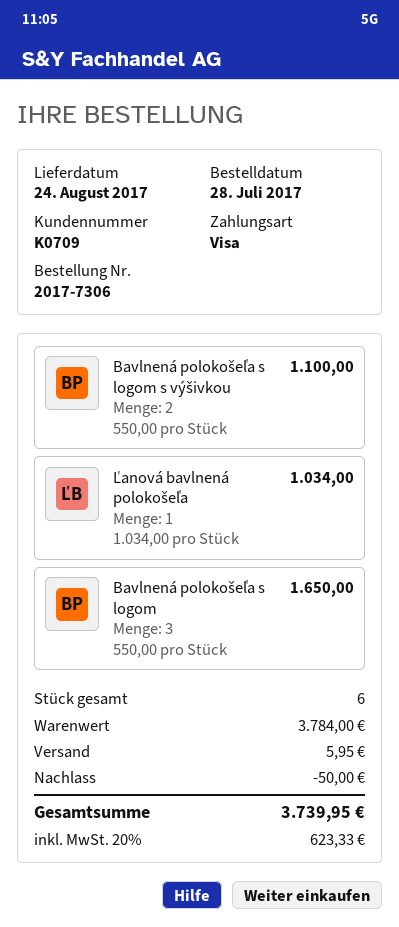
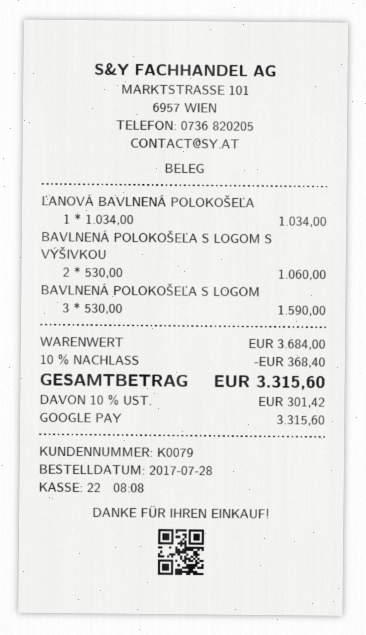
customer number: K0709 -> K0079
payment method: Visa -> Google Pay
Bavlnená polokošeľa s logom s výšivkou: 2 x 550.00 = 1100.00 -> 2 x 530.00 = 1060.00
Bavlnená polokošeľa s logom: 3 x 550.00 = 1650.00 -> 3 x 530.00 = 1590.00
subtotal: 3784.00 -> 3684.00
discount: 50.00 -> 368.40
shipping: 5.95 -> none
tax: 20% = 623.33 -> 10% = 301.42
total: 3739.95 -> 3315.60

